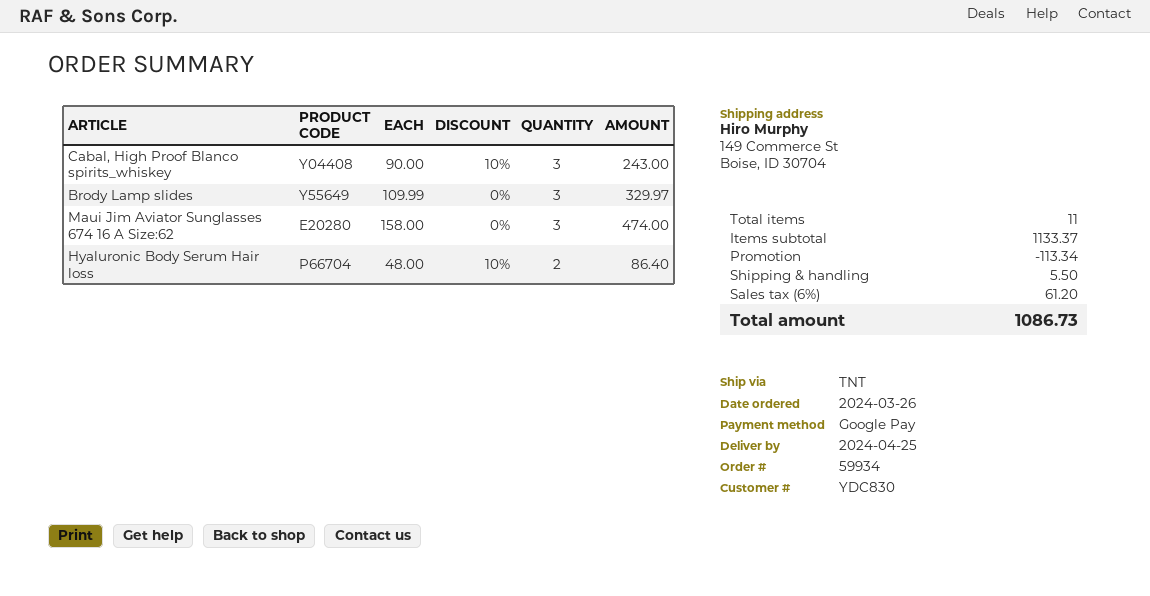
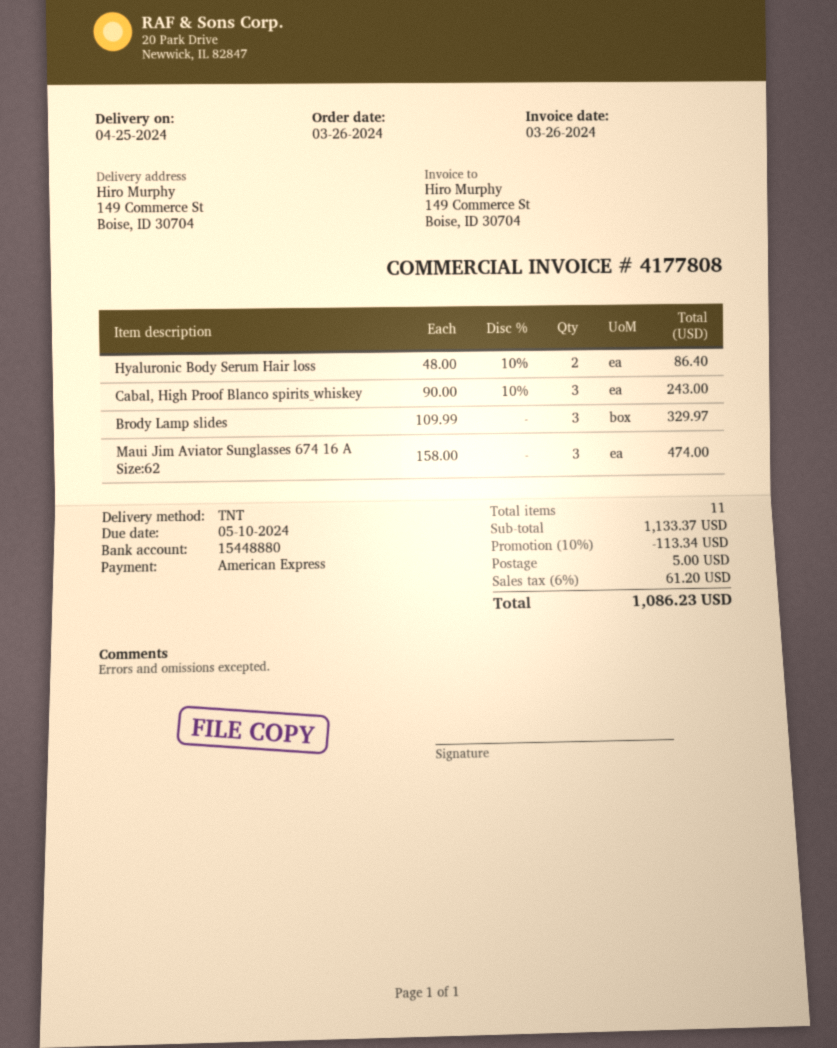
payment method: Google Pay -> American Express
shipping: 5.50 -> 5.00
total: 1086.73 -> 1086.23

